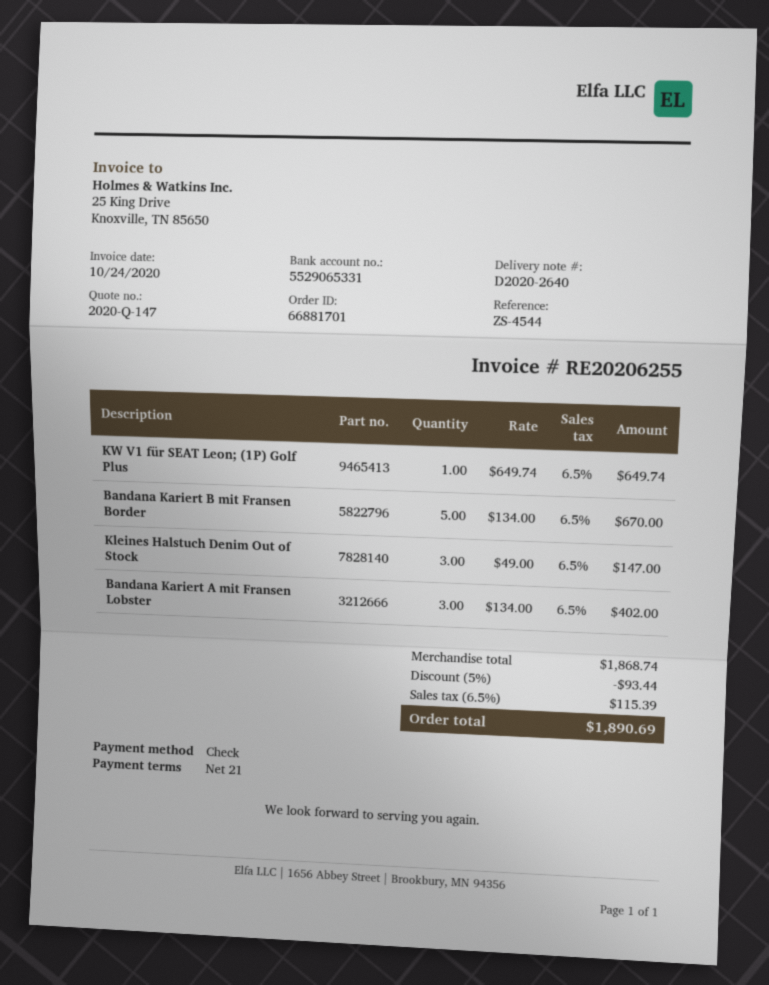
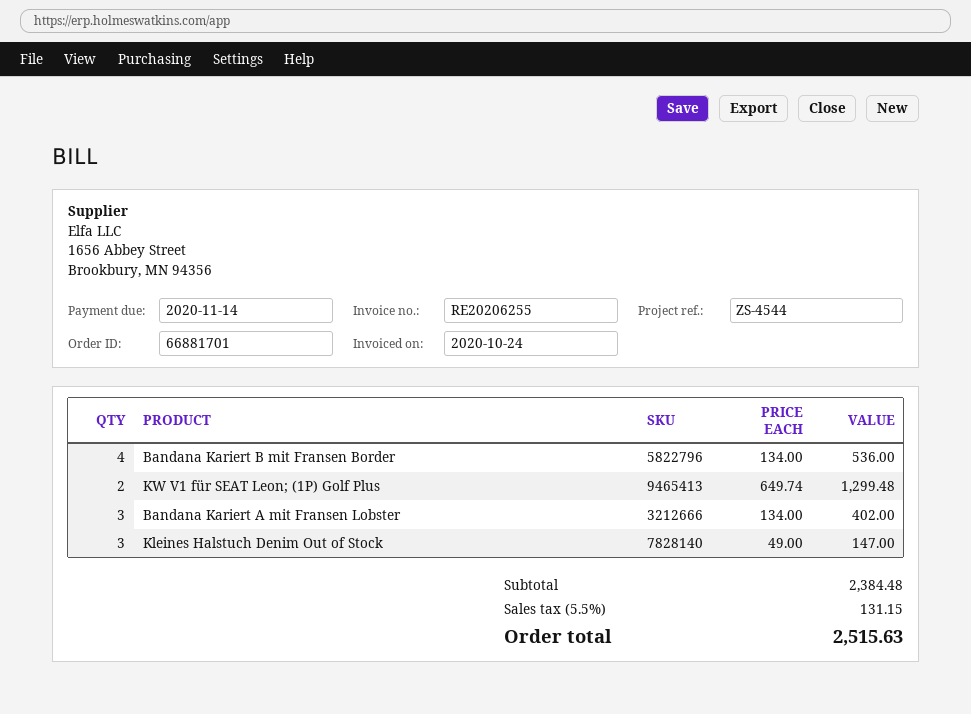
KW V1 für SEAT Leon; (1P) Golf Plus: 1 x 649.74 = 649.74 -> 2 x 649.74 = 1299.48
Bandana Kariert B mit Fransen Border: 5 x 134.00 = 670.00 -> 4 x 134.00 = 536.00
subtotal: 1868.74 -> 2384.48
discount: 5% = 93.44 -> none
tax: 6.5% = 115.39 -> 5.5% = 131.15
total: 1890.69 -> 2515.63

